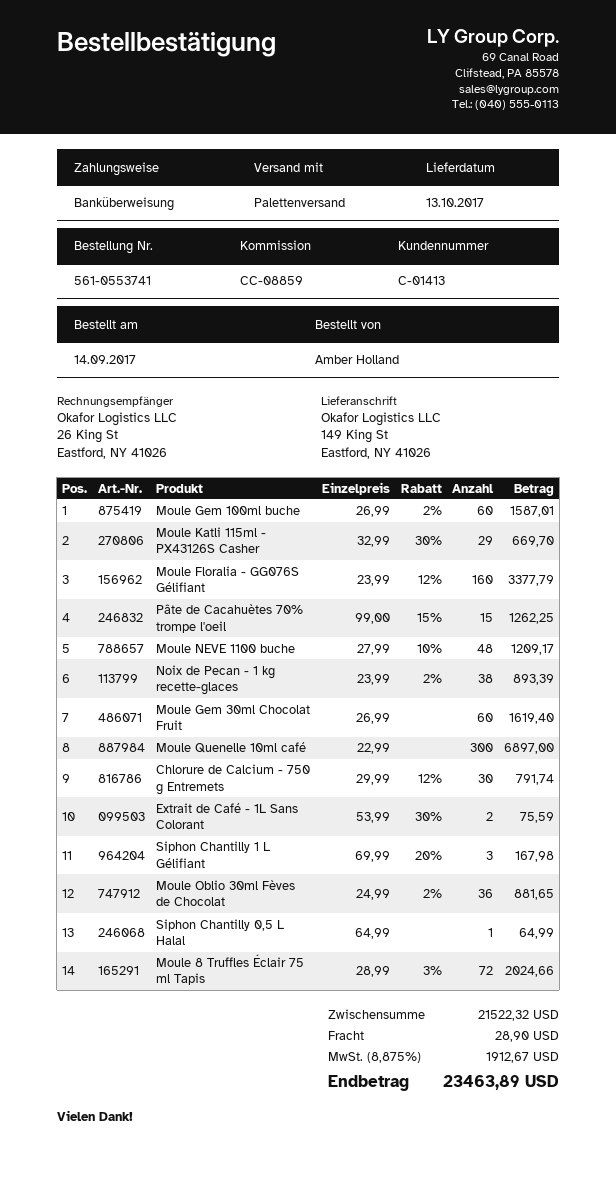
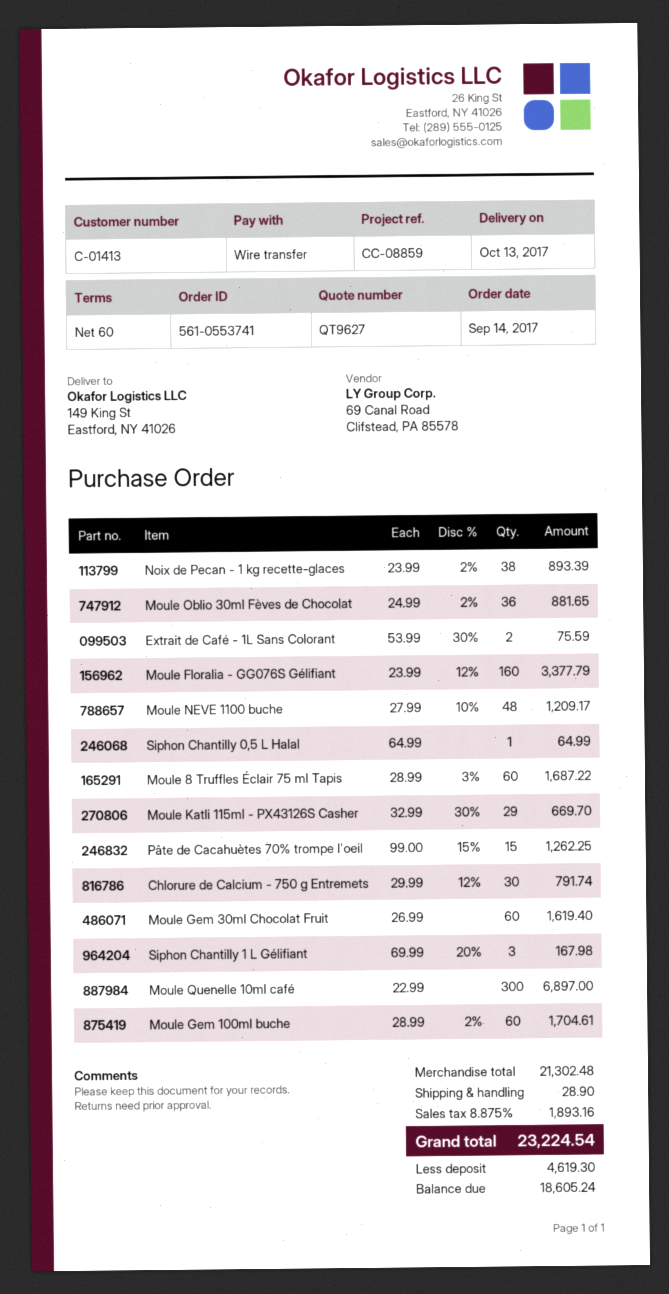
Moule Gem 100ml buche: 60 x 26.99 - 2% = 1587.01 -> 60 x 28.99 - 2% = 1704.61
Moule 8 Truffles Éclair 75 ml Tapis: 72 x 28.99 - 3% = 2024.66 -> 60 x 28.99 - 3% = 1687.22
subtotal: 21522.32 -> 21302.48
tax: 8.875% = 1912.67 -> 8.875% = 1893.16
total: 23463.89 -> 23224.54

